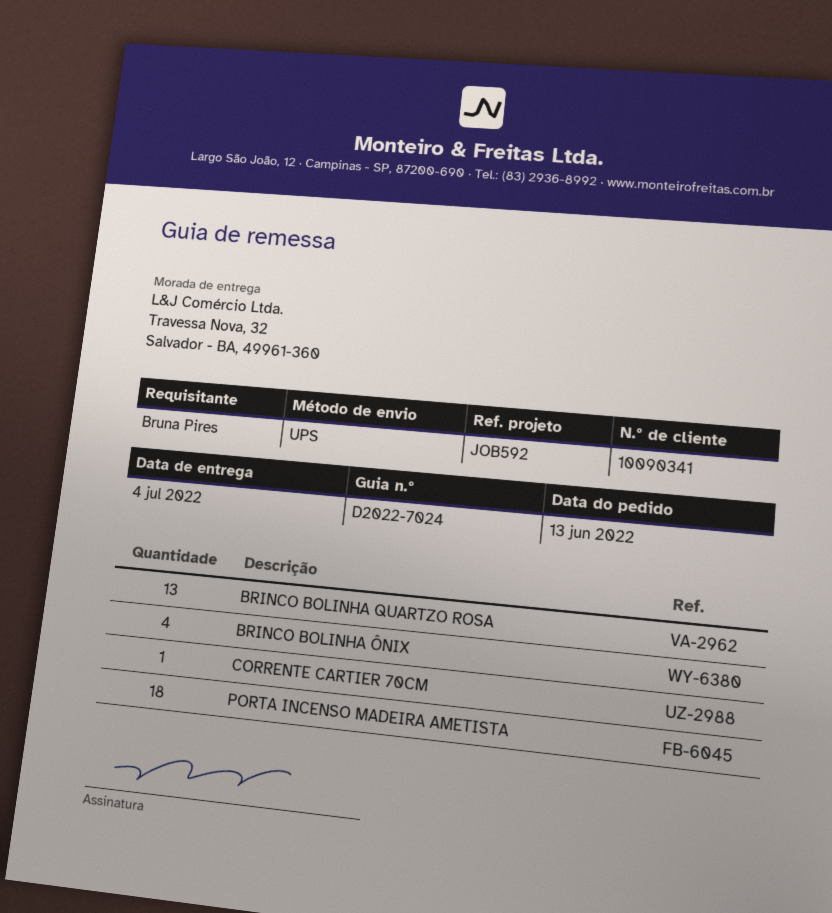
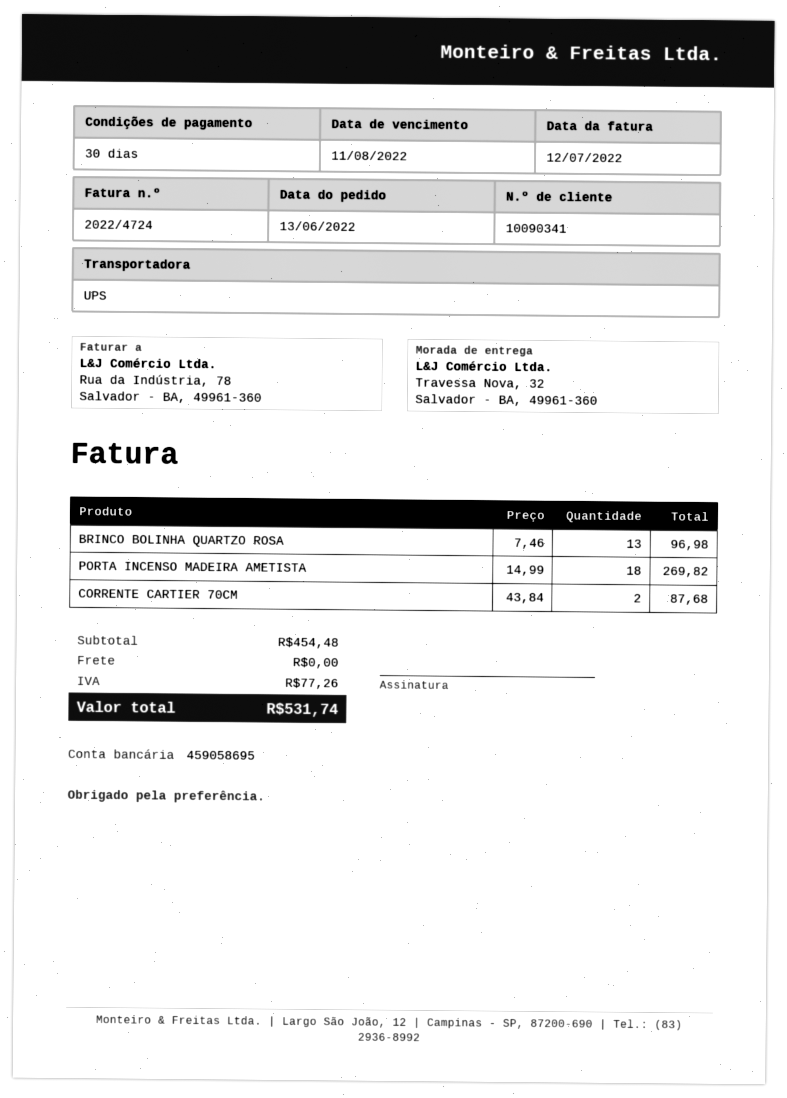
BRINCO BOLINHA ÔNIX: 4 -> none
CORRENTE CARTIER 70CM: 1 -> 2

